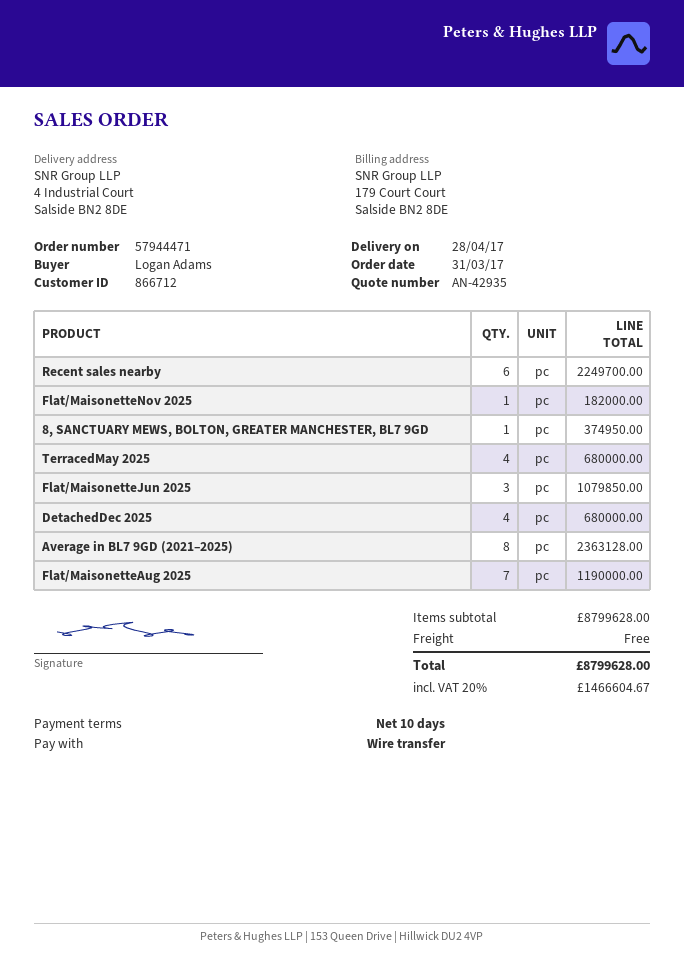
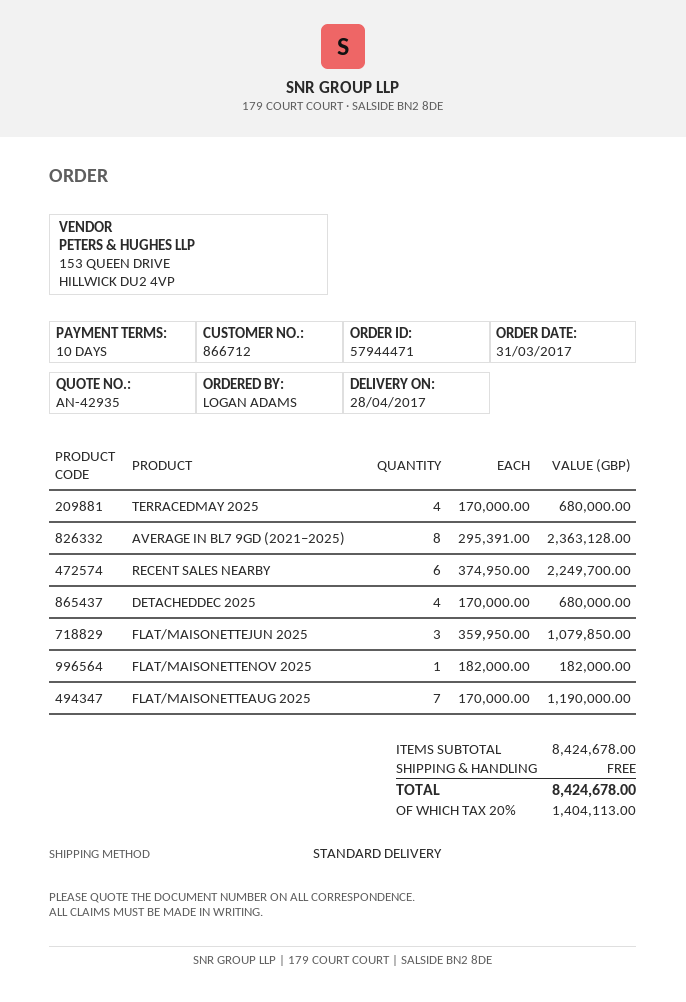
8, SANCTUARY MEWS, BOLTON, GREATER MANCHESTER, BL7 9GD: 1 for 374950.00 -> none
subtotal: 8799628.00 -> 8424678.00
tax: 20% = 1466604.67 -> 20% = 1404113.00
total: 8799628.00 -> 8424678.00

